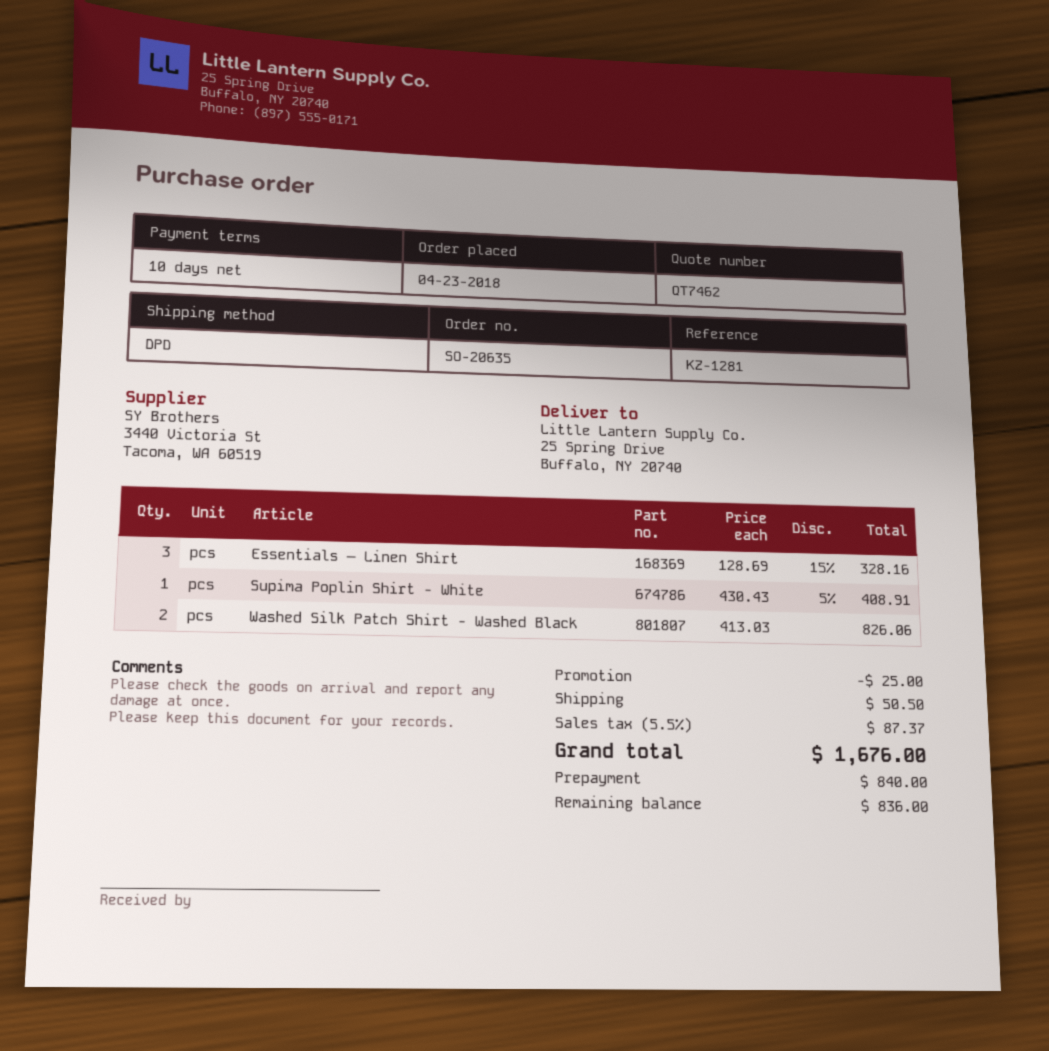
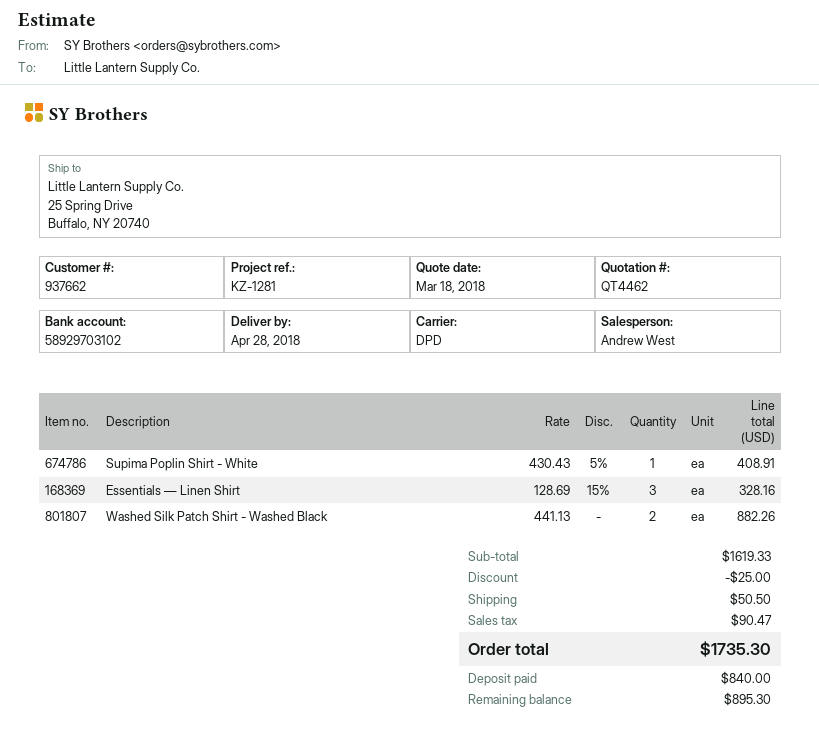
quote number: QT7462 -> QT4462
Washed Silk Patch Shirt - Washed Black: 2 x 413.03 = 826.06 -> 2 x 441.13 = 882.26
tax: 87.37 -> 90.47
total: 1676.00 -> 1735.30
balance: 836.00 -> 895.30

